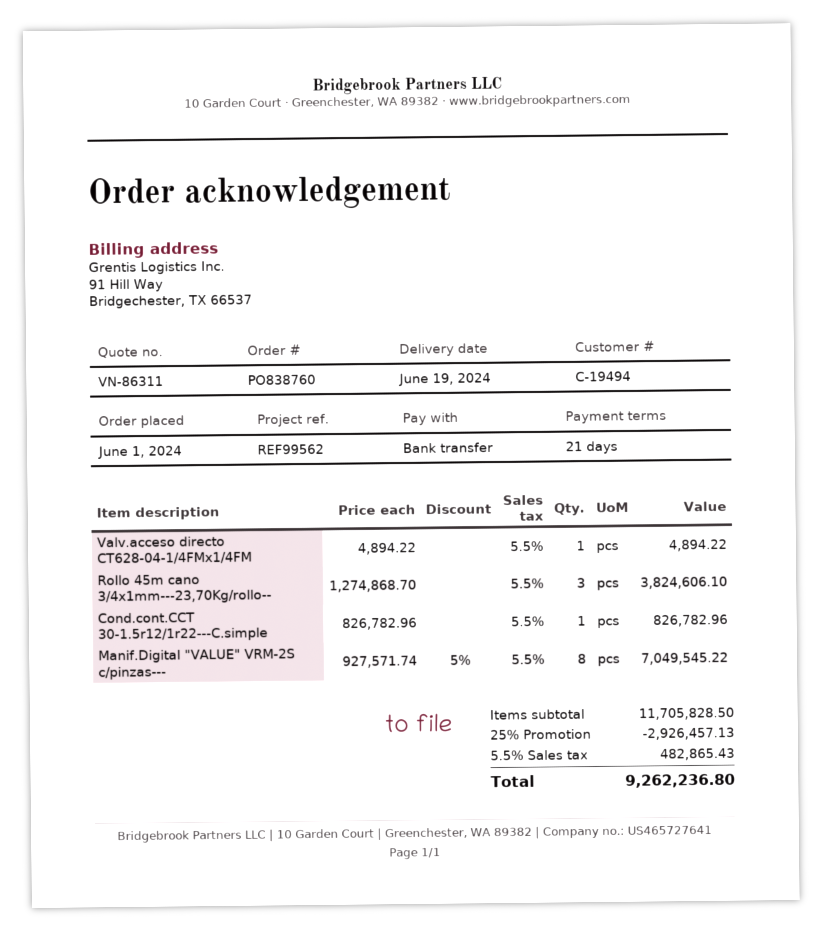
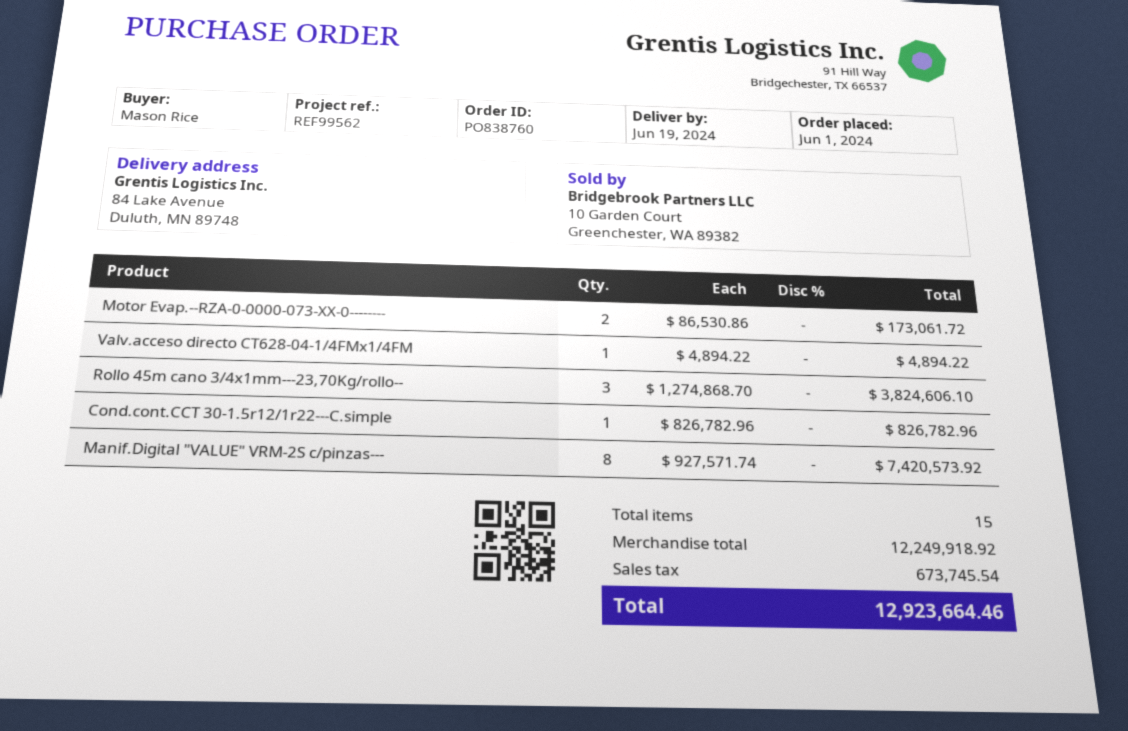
Manif.Digital "VALUE" VRM-2S c/pinzas---: 8 x 927571.74 - 5% = 7049545.22 -> 8 x 927571.74 = 7420573.92
Motor Evap.--RZA-0-0000-073-XX-0--------: none -> 2 x 86530.86 = 173061.72
subtotal: 11705828.50 -> 12249918.92
discount: 25% = 2926457.13 -> none
tax: 482865.43 -> 673745.54
total: 9262236.80 -> 12923664.46

